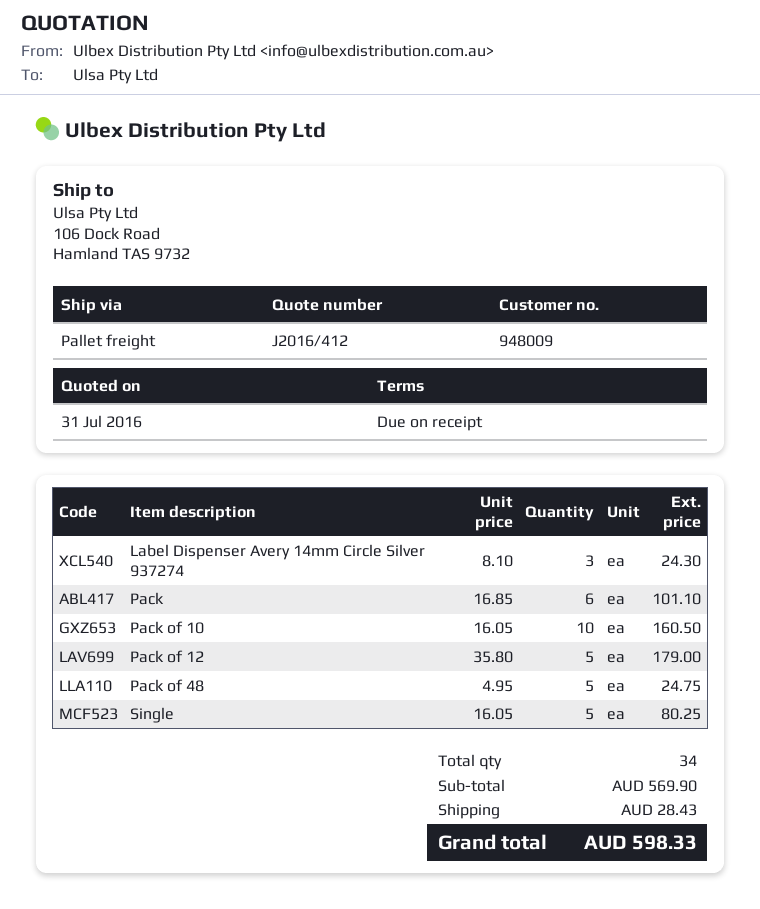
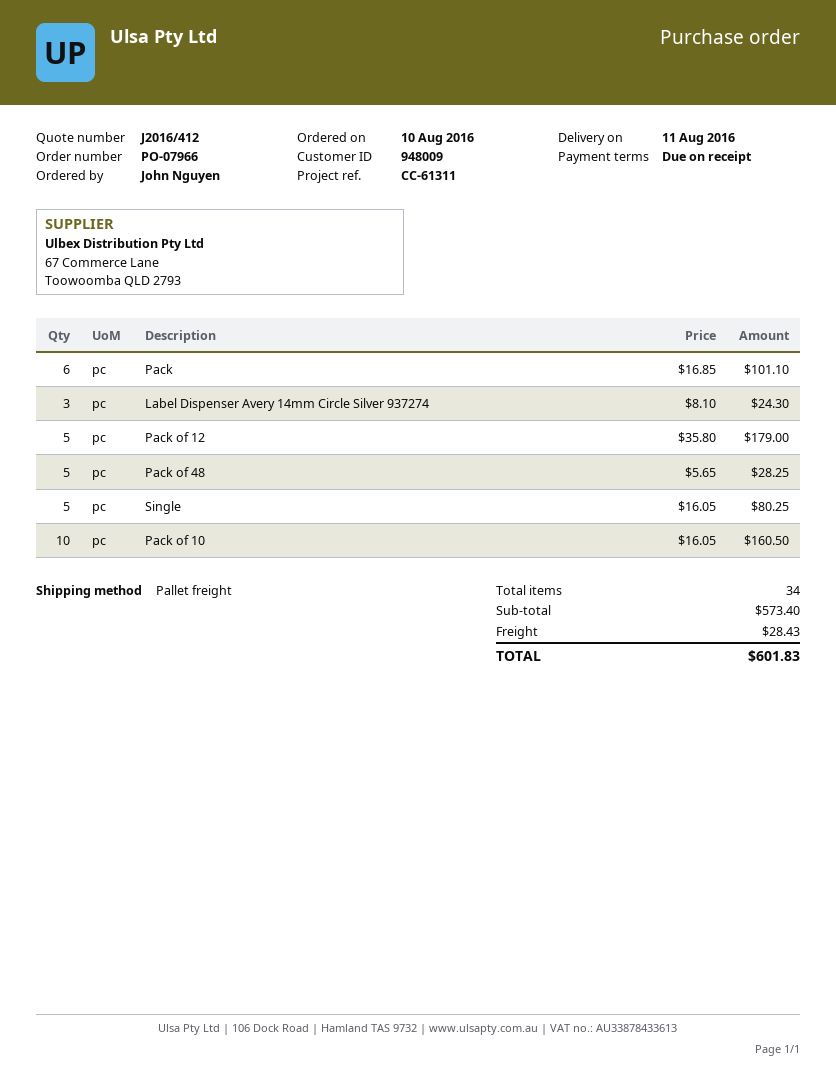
Pack of 48: 5 x 4.95 = 24.75 -> 5 x 5.65 = 28.25
subtotal: 569.90 -> 573.40
total: 598.33 -> 601.83

